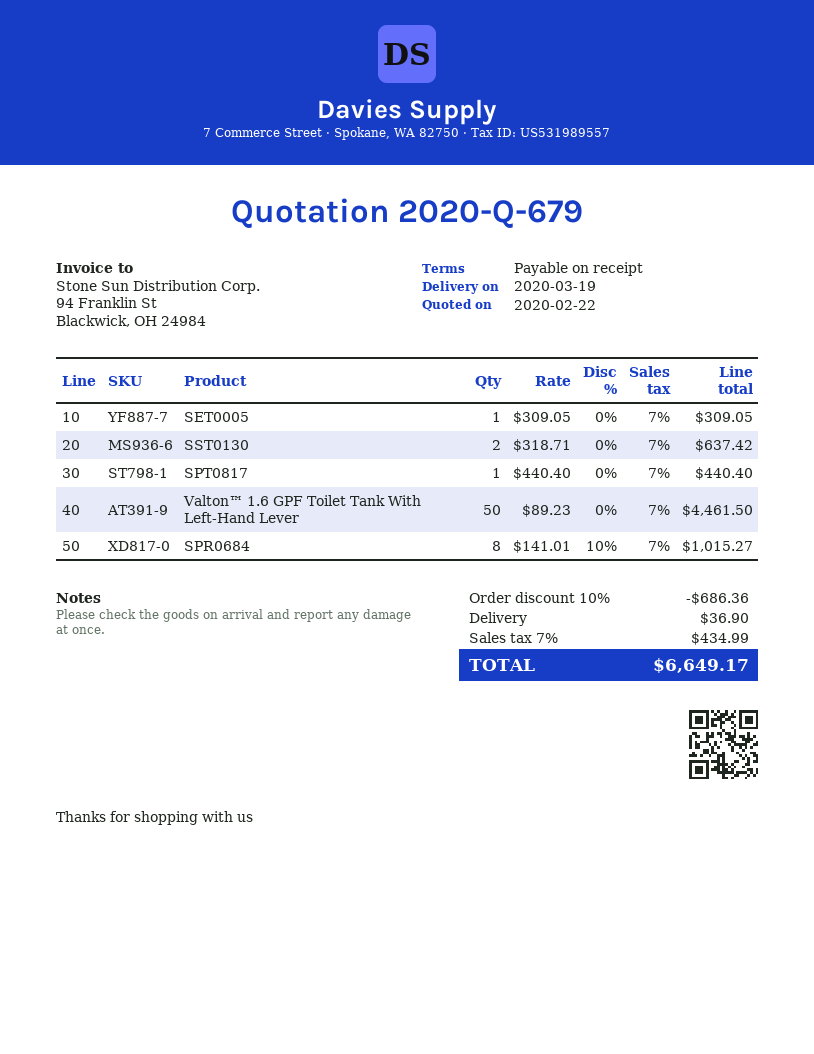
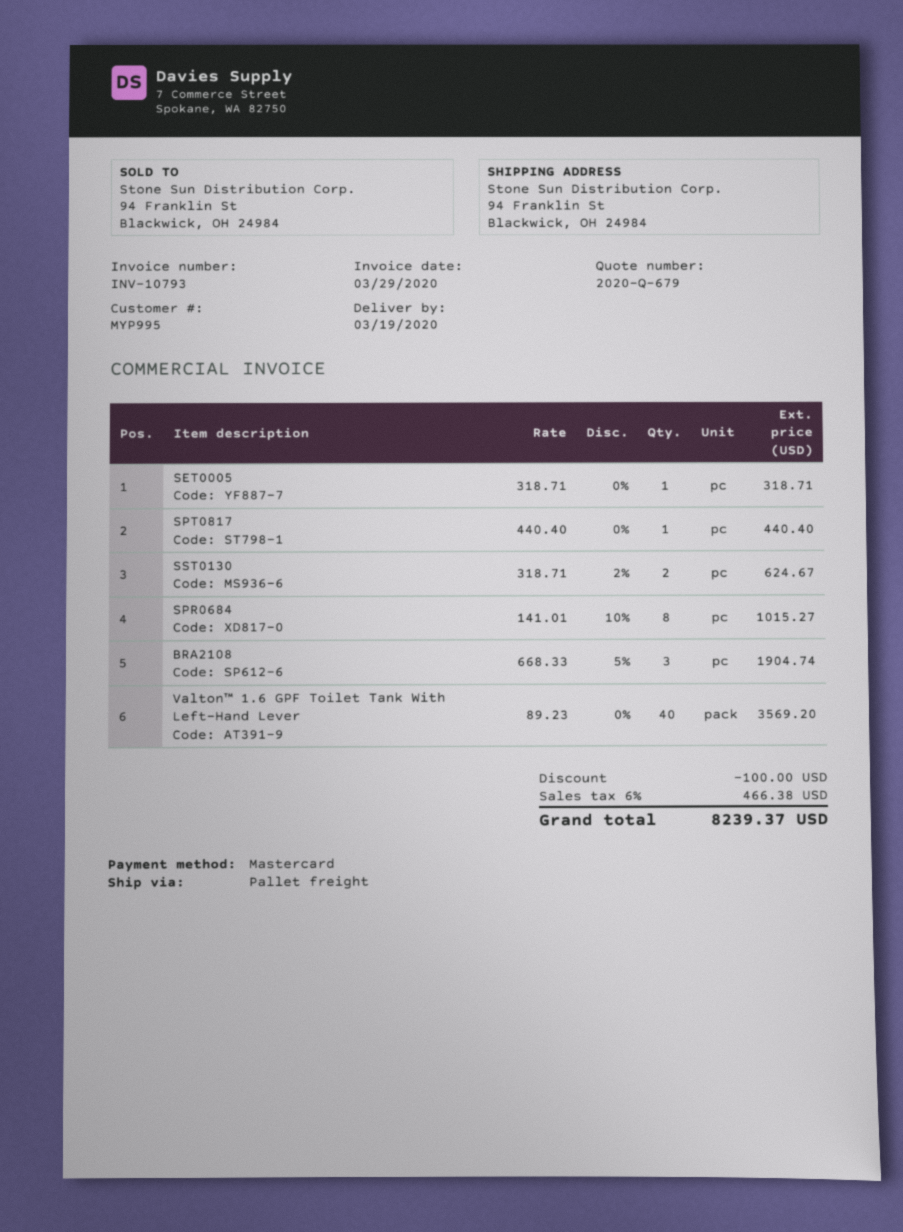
SET0005: 1 x 309.05 = 309.05 -> 1 x 318.71 = 318.71
SST0130: 2 x 318.71 = 637.42 -> 2 x 318.71 - 2% = 624.67
Valton™ 1.6 GPF Toilet Tank With Left-Hand Lever: 50 x 89.23 = 4461.50 -> 40 x 89.23 = 3569.20
BRA2108: none -> 3 x 668.33 - 5% = 1904.74
discount: 686.36 -> 100.00
shipping: 36.90 -> none
tax: 7% = 434.99 -> 6% = 466.38
total: 6649.17 -> 8239.37

